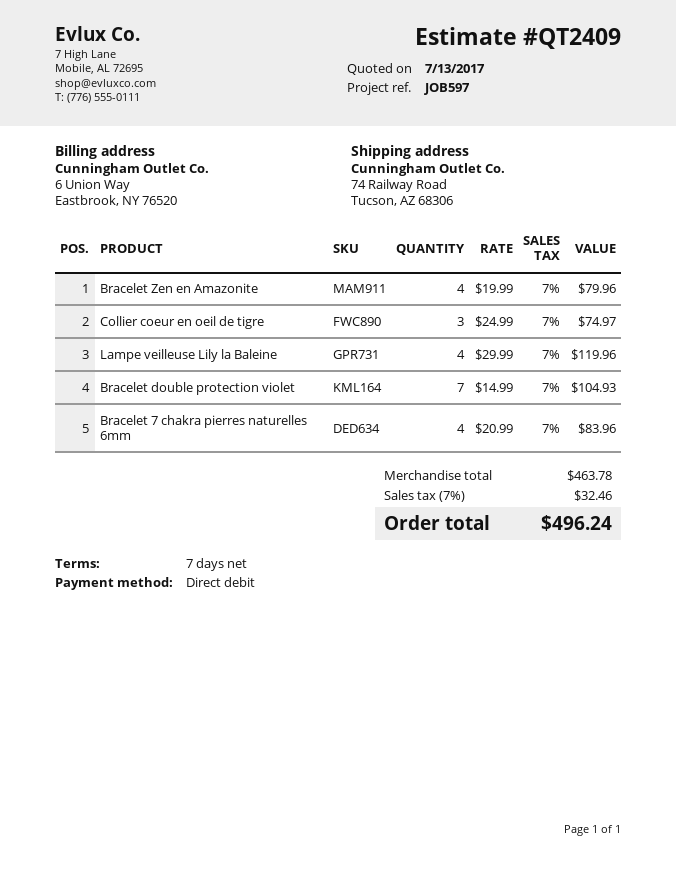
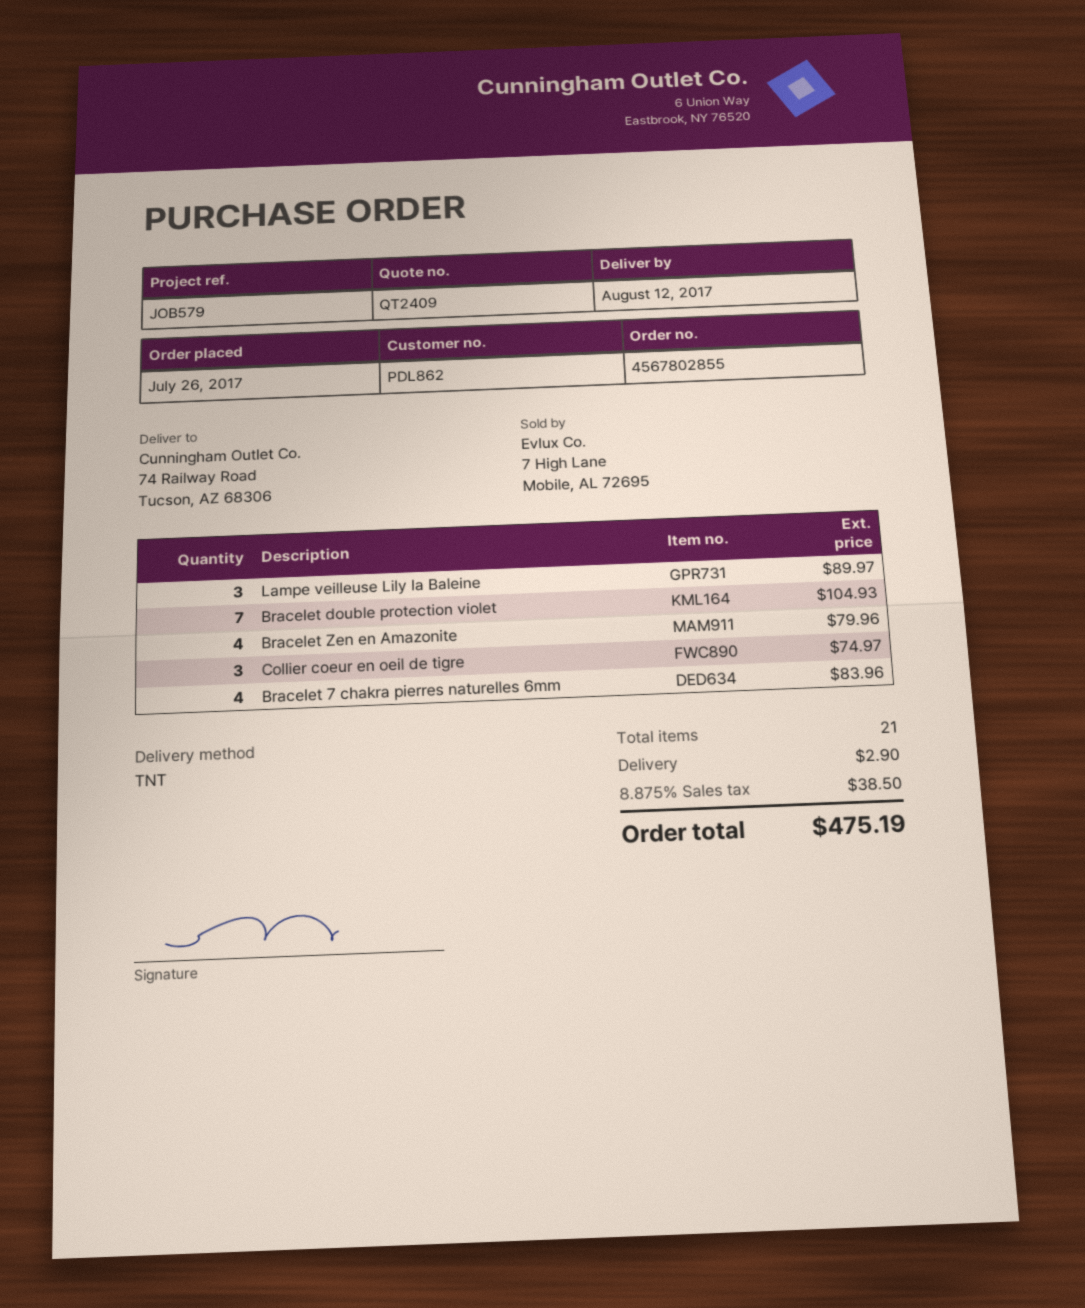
reference: JOB597 -> JOB579
Lampe veilleuse Lily la Baleine: 4 for 119.96 -> 3 for 89.97
shipping: none -> 2.90
tax: 7% = 32.46 -> 8.875% = 38.50
total: 496.24 -> 475.19

